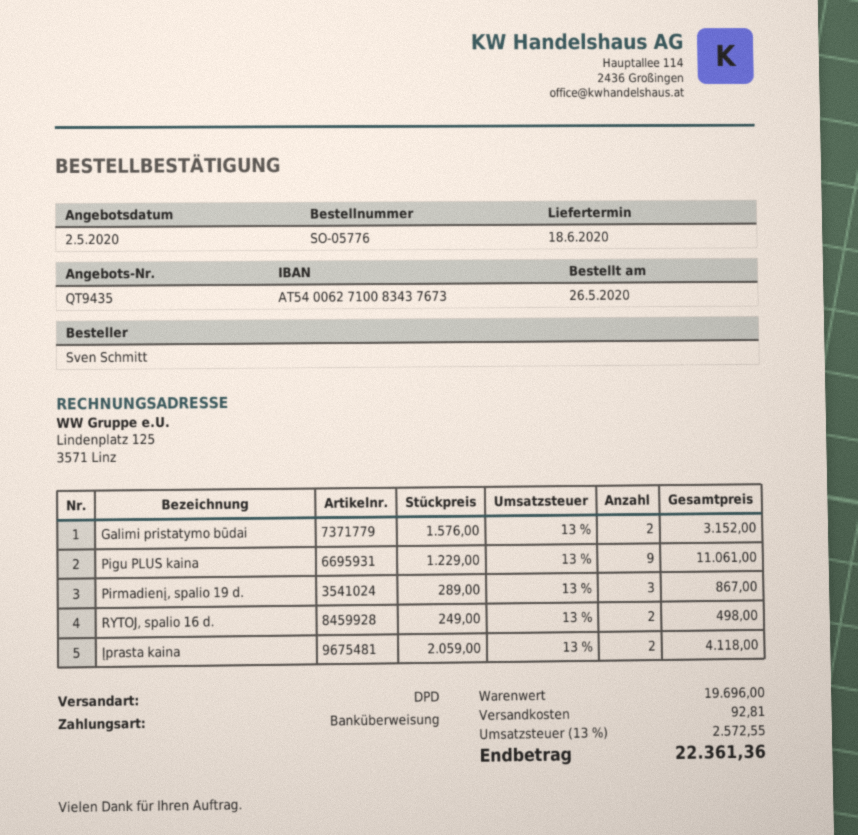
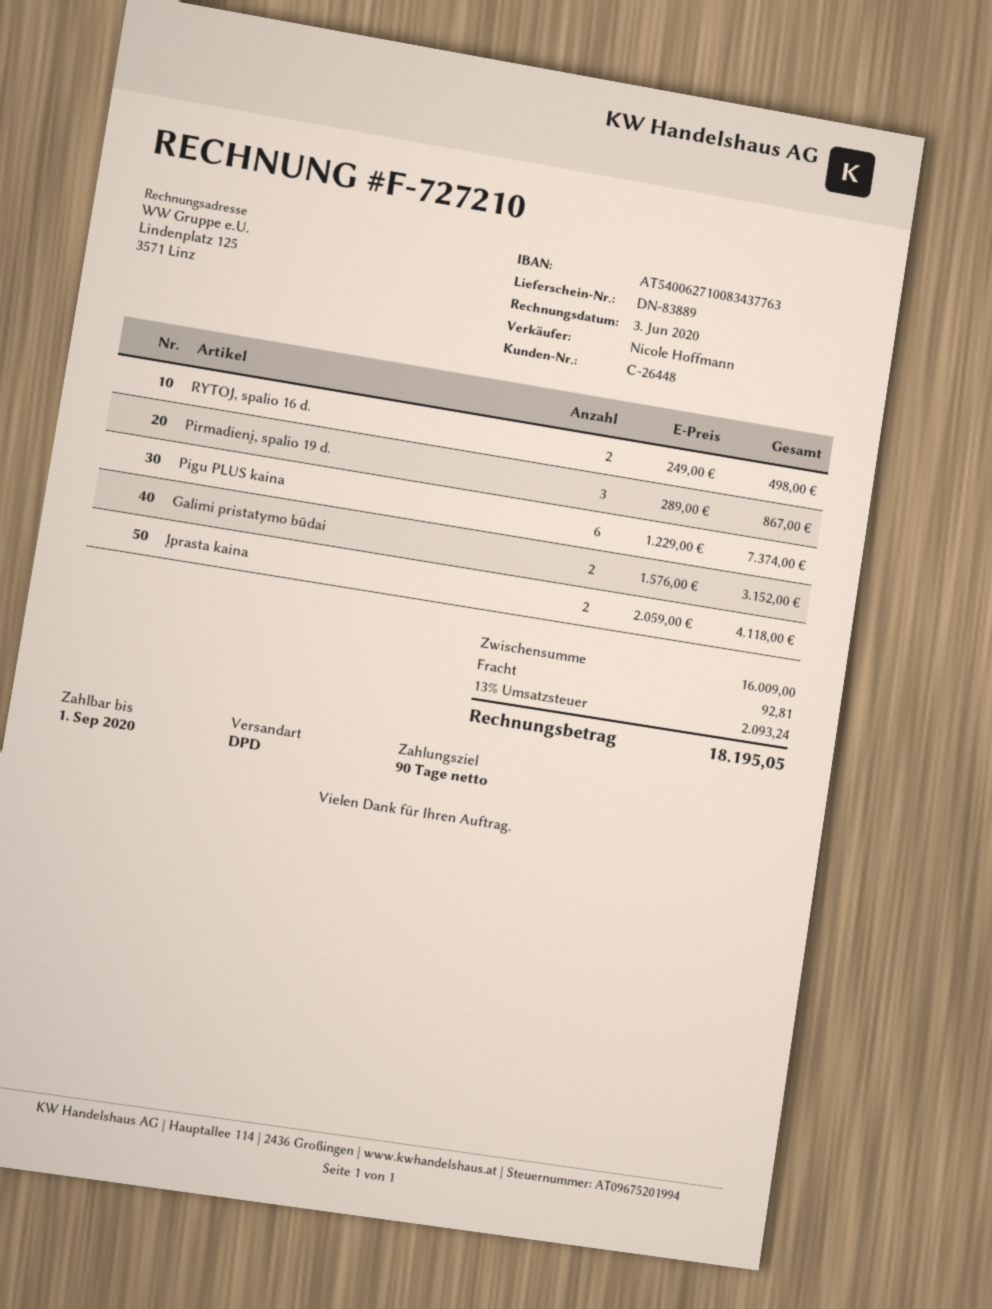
bank account: AT540062710083437673 -> AT540062710083437763
Pigu PLUS kaina: 9 x 1229.00 = 11061.00 -> 6 x 1229.00 = 7374.00
subtotal: 19696.00 -> 16009.00
tax: 13% = 2572.55 -> 13% = 2093.24
total: 22361.36 -> 18195.05

